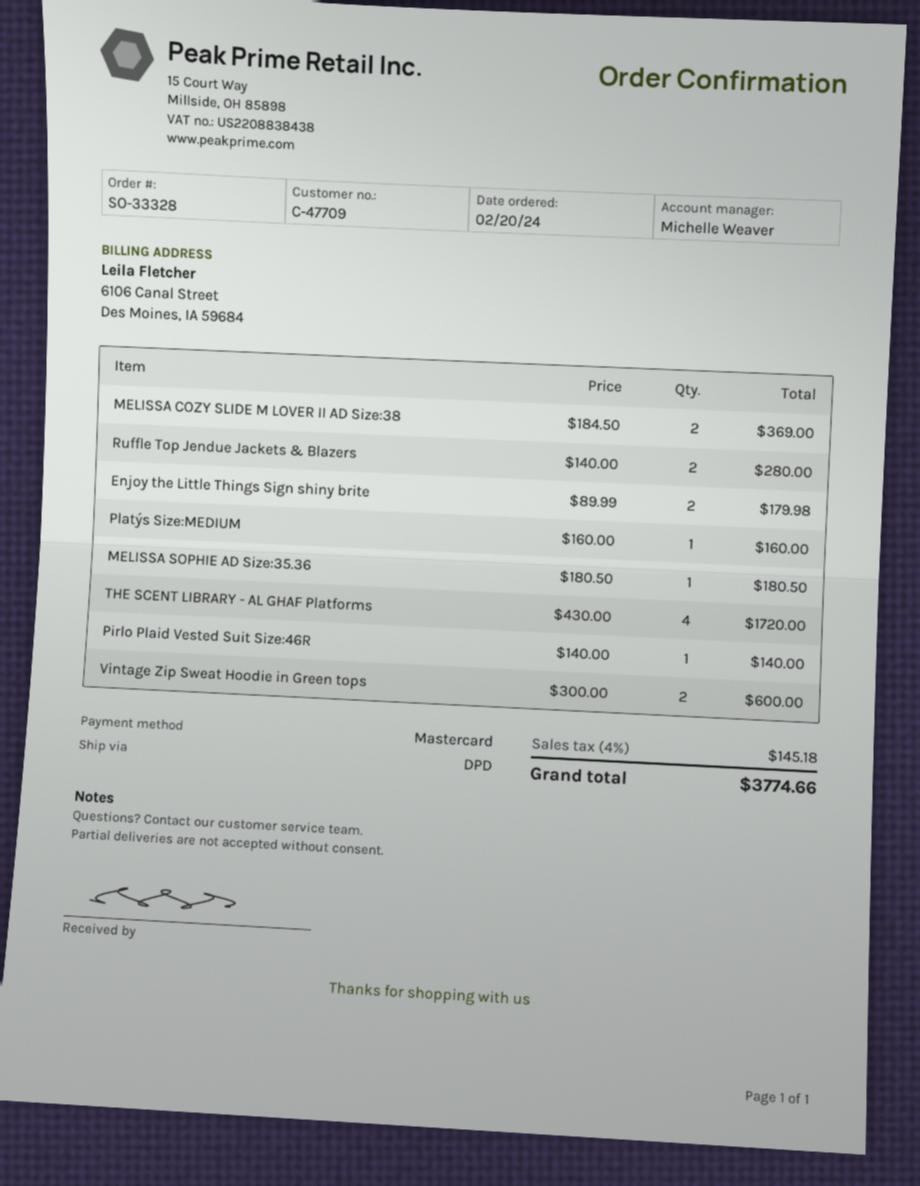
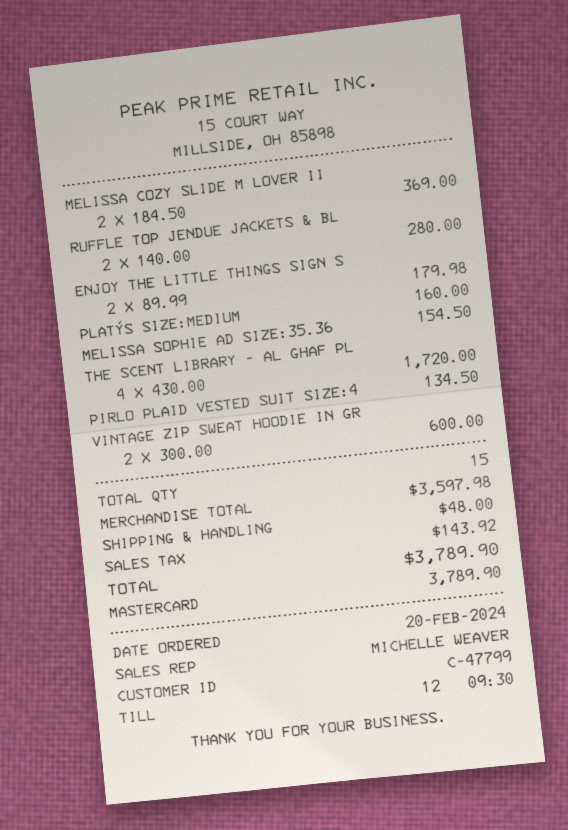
customer number: C-47709 -> C-47799
MELISSA SOPHIE AD Size:35.36: 1 x 180.50 = 180.50 -> 1 x 154.50 = 154.50
Pirlo Plaid Vested Suit Size:46R: 1 x 140.00 = 140.00 -> 1 x 134.50 = 134.50
shipping: none -> 48.00
tax: 145.18 -> 143.92
total: 3774.66 -> 3789.90

